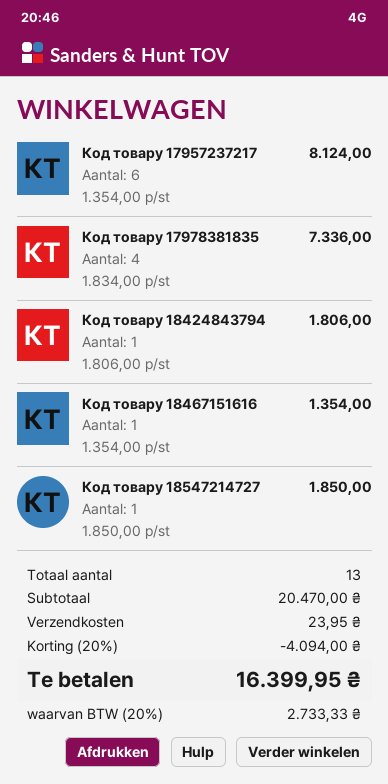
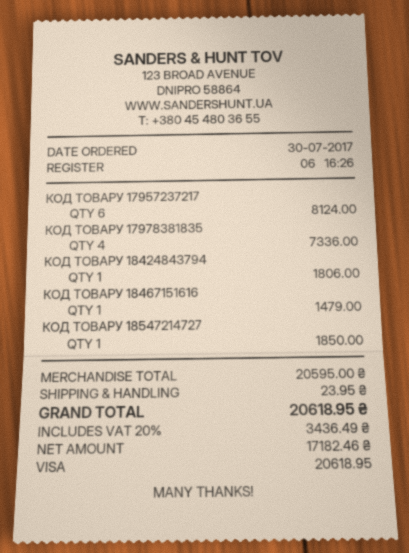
Код товару 18467151616: 1 for 1354.00 -> 1 for 1479.00
subtotal: 20470.00 -> 20595.00
discount: 20% = 4094.00 -> none
tax: 20% = 2733.33 -> 20% = 3436.49
total: 16399.95 -> 20618.95

